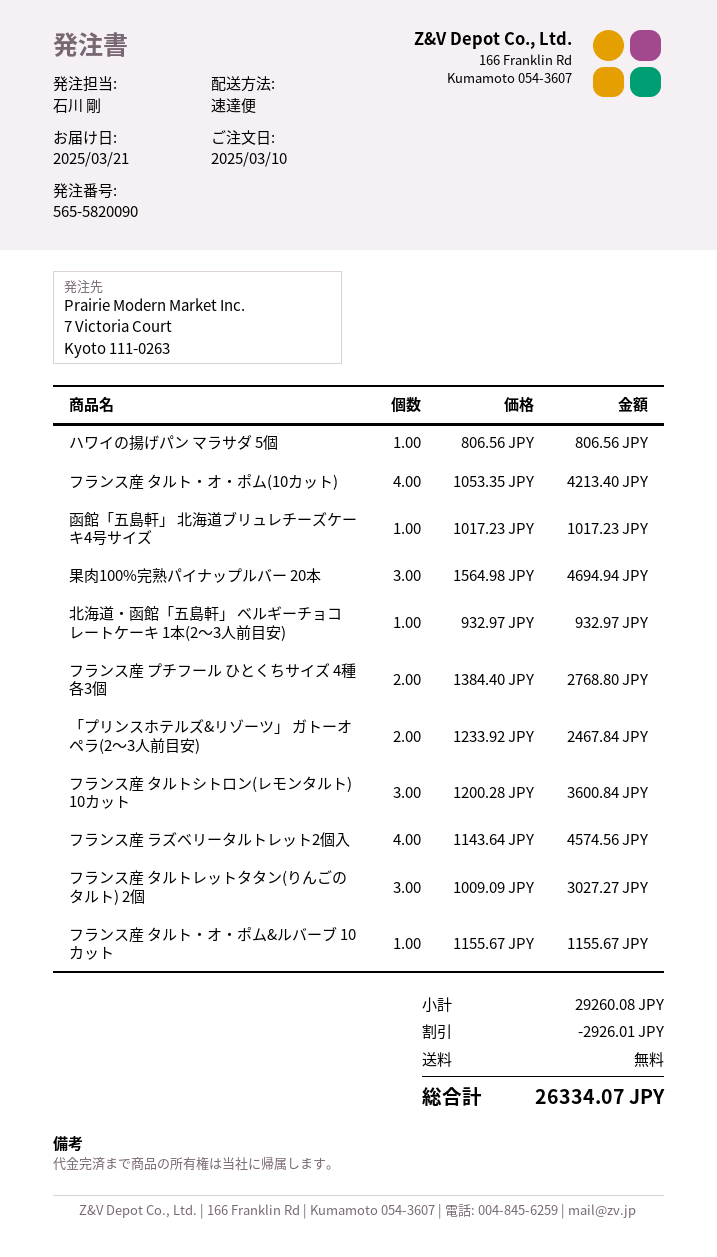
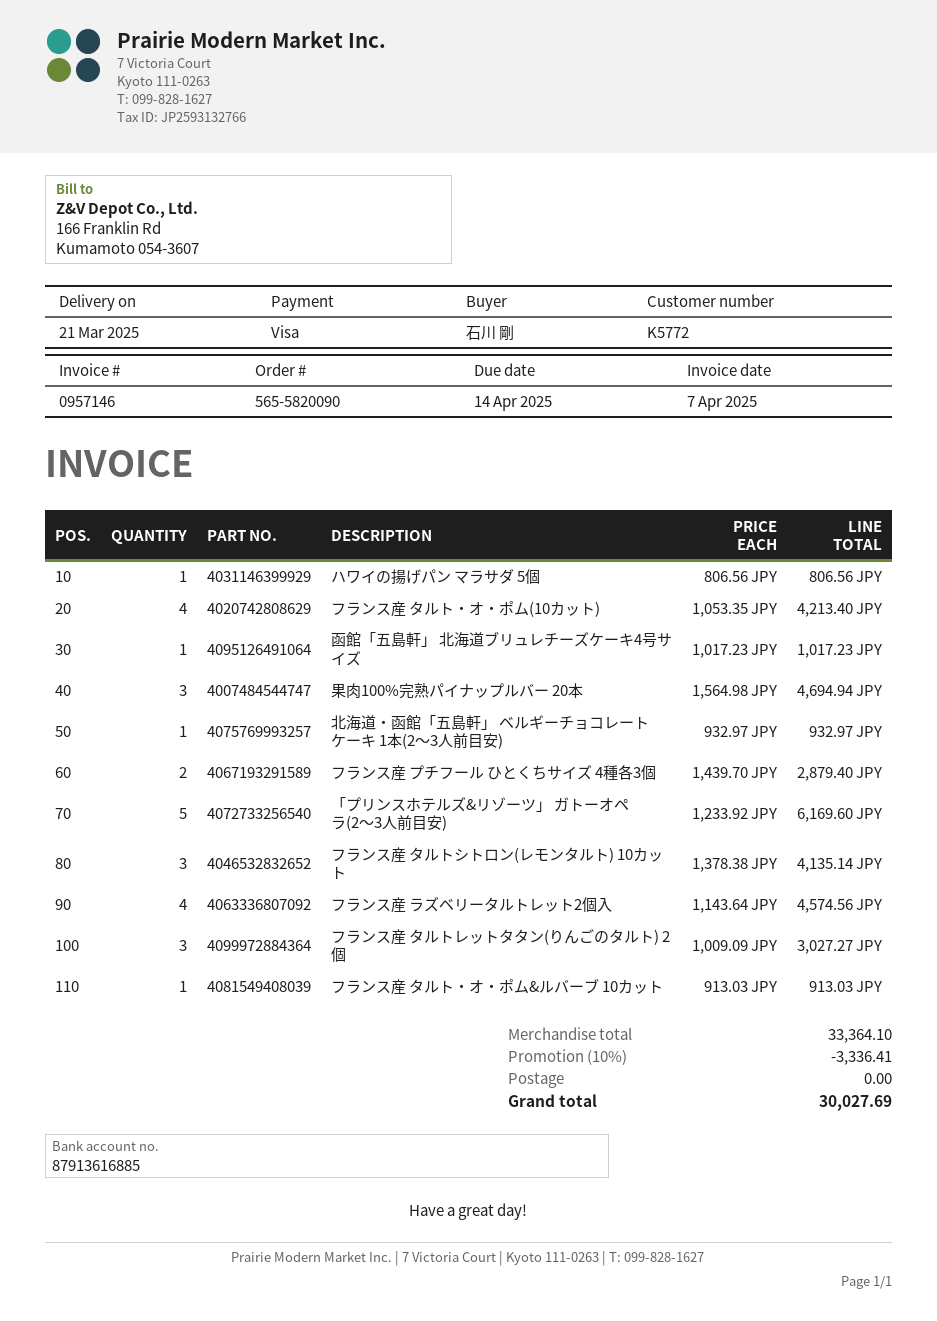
フランス産 プチフール ひとくちサイズ 4種各3個: 2 x 1384.40 = 2768.80 -> 2 x 1439.70 = 2879.40
「プリンスホテルズ&リゾーツ」 ガトーオペラ(2〜3人前目安): 2 x 1233.92 = 2467.84 -> 5 x 1233.92 = 6169.60
フランス産 タルトシトロン(レモンタルト) 10カット: 3 x 1200.28 = 3600.84 -> 3 x 1378.38 = 4135.14
フランス産 タルト・オ・ポム&ルバーブ 10カット: 1 x 1155.67 = 1155.67 -> 1 x 913.03 = 913.03
subtotal: 29260.08 -> 33364.10
discount: 2926.01 -> 3336.41
total: 26334.07 -> 30027.69

